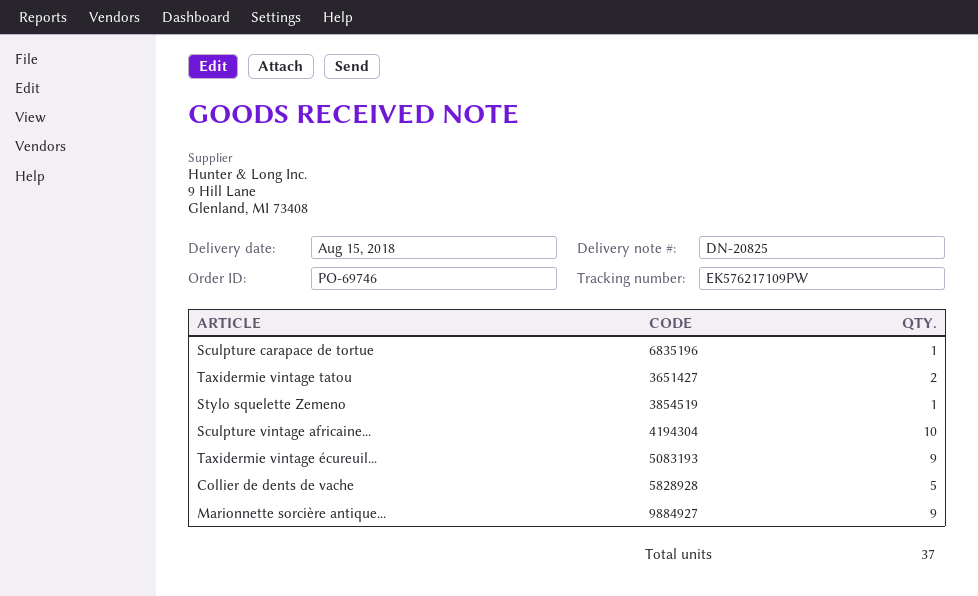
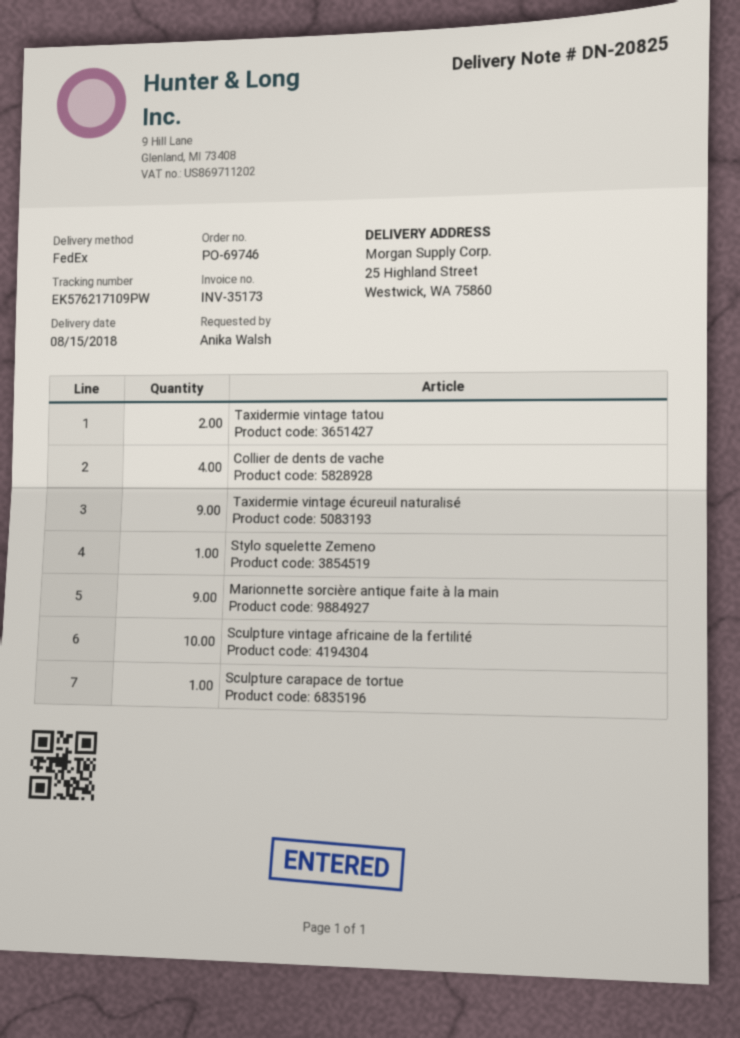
Collier de dents de vache: 5 -> 4

